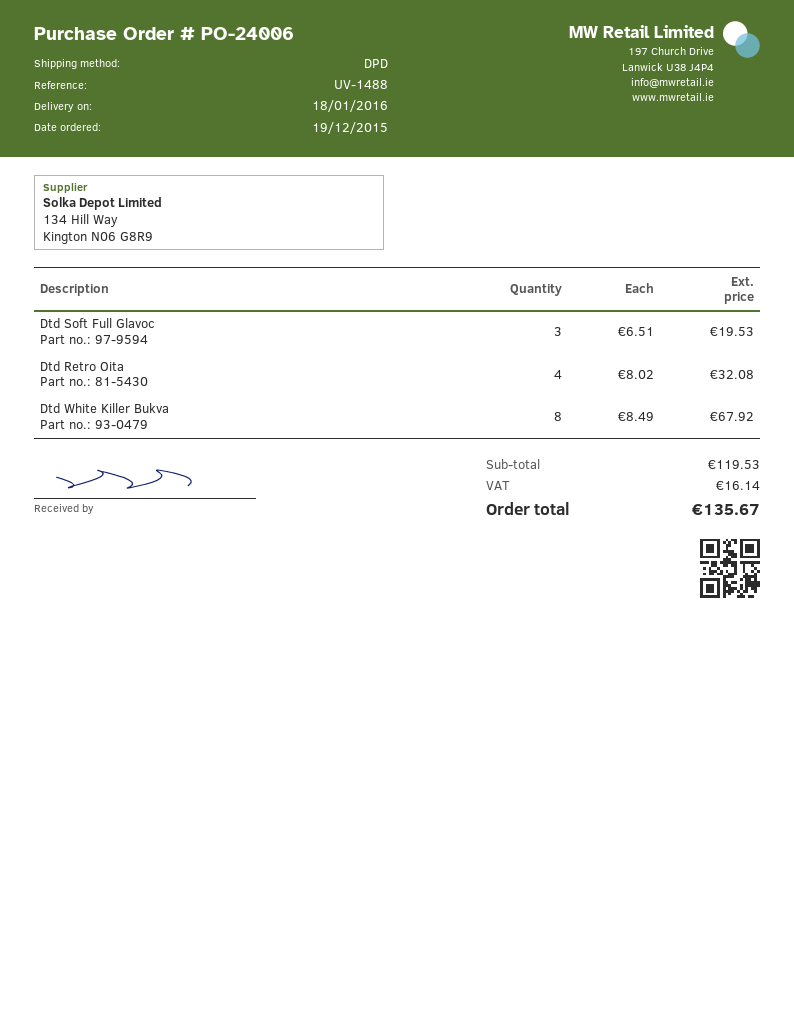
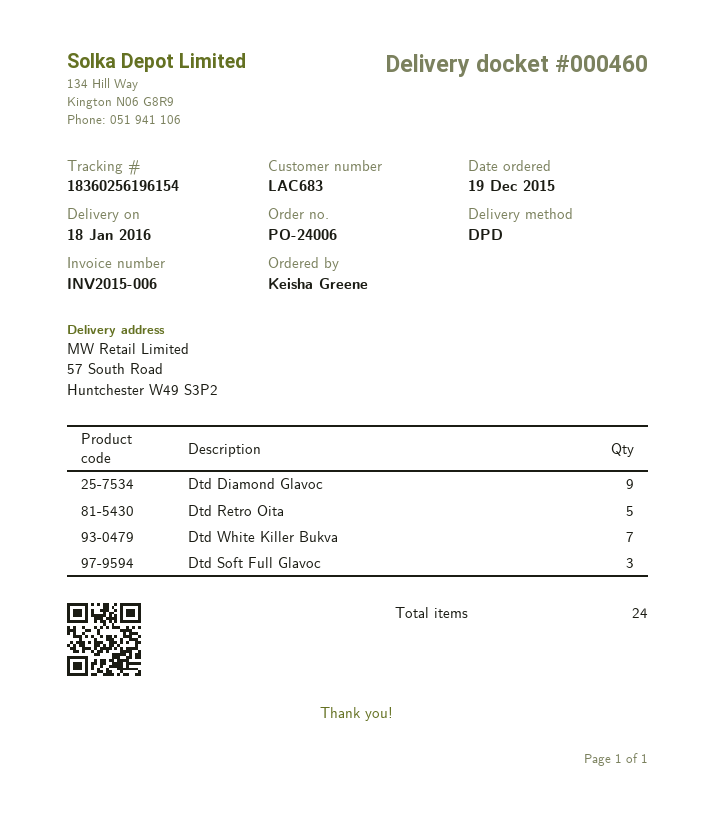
Dtd Retro Oita: 4 -> 5
Dtd White Killer Bukva: 8 -> 7
Dtd Diamond Glavoc: none -> 9

